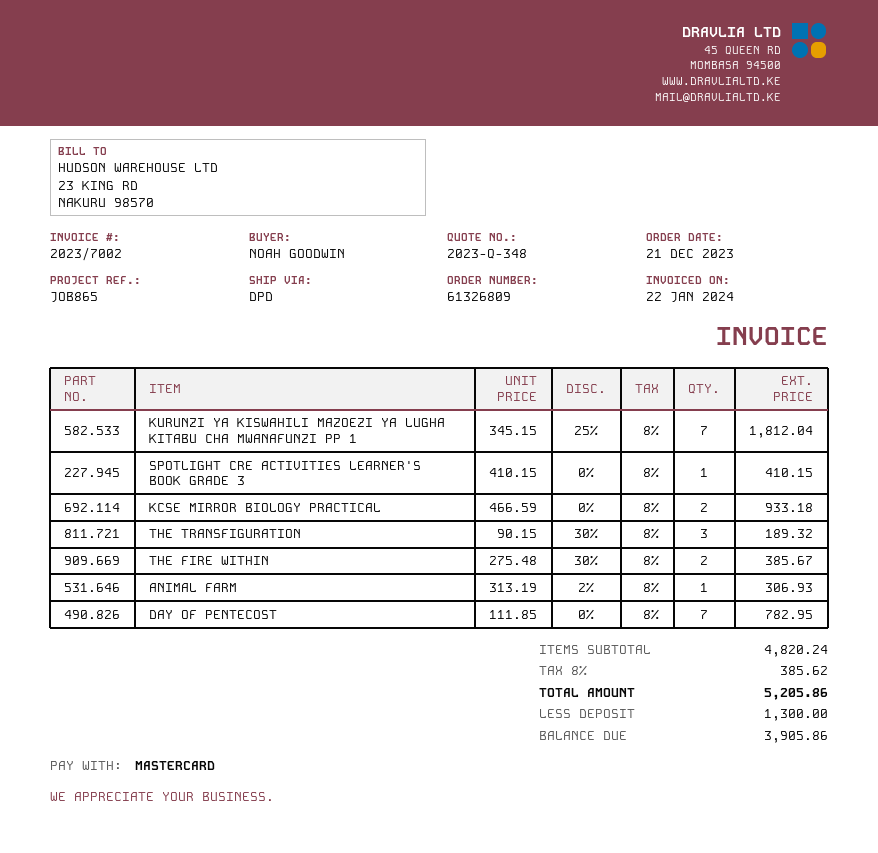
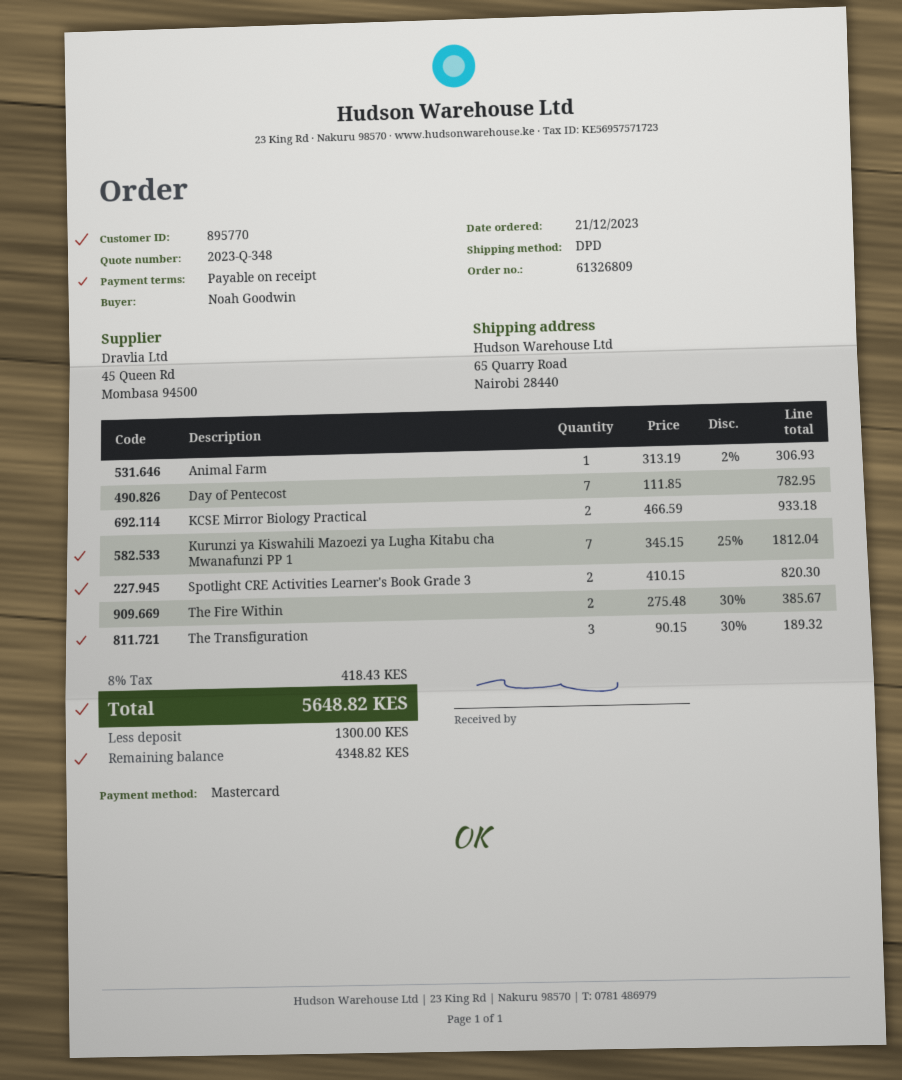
SPOTLIGHT CRE ACTIVITIES LEARNER'S BOOK GRADE 3: 1 x 410.15 = 410.15 -> 2 x 410.15 = 820.30
tax: 8% = 385.62 -> 8% = 418.43
total: 5205.86 -> 5648.82
balance: 3905.86 -> 4348.82

